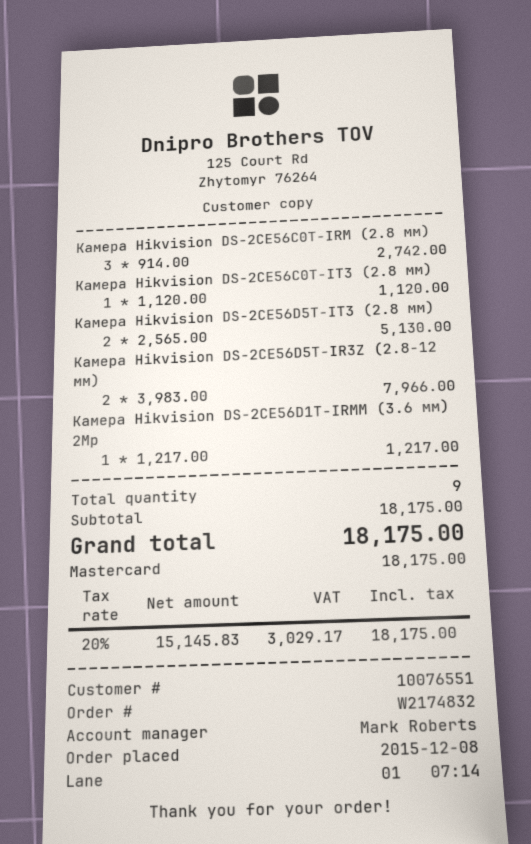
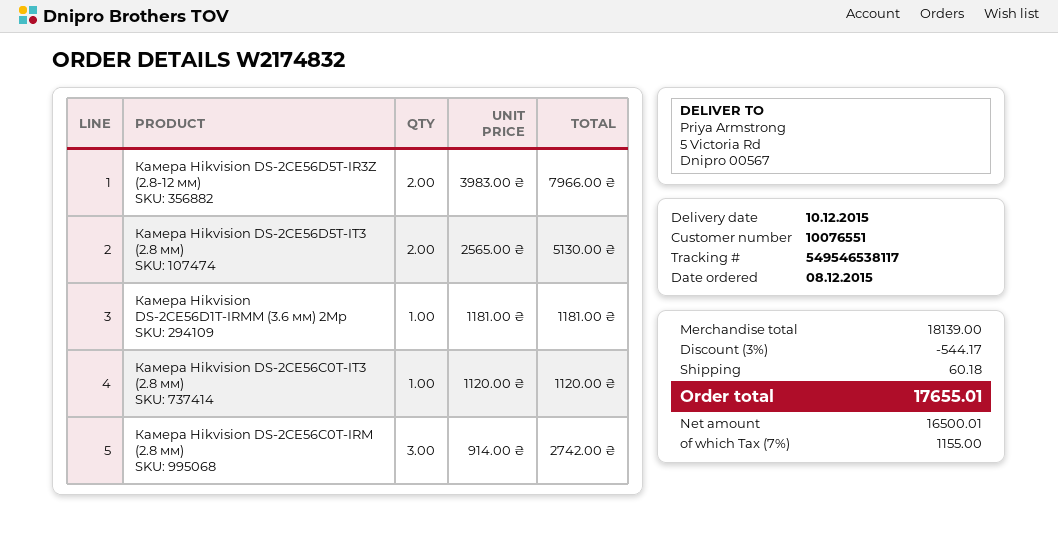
Камера Hikvision DS-2CE56D1T-IRMM (3.6 мм) 2Mp: 1 x 1217.00 = 1217.00 -> 1 x 1181.00 = 1181.00
subtotal: 18175.00 -> 18139.00
discount: none -> 3% = 544.17
shipping: none -> 60.18
net: 15145.83 -> 16500.01
tax: 20% = 3029.17 -> 7% = 1155.00
total: 18175.00 -> 17655.01

